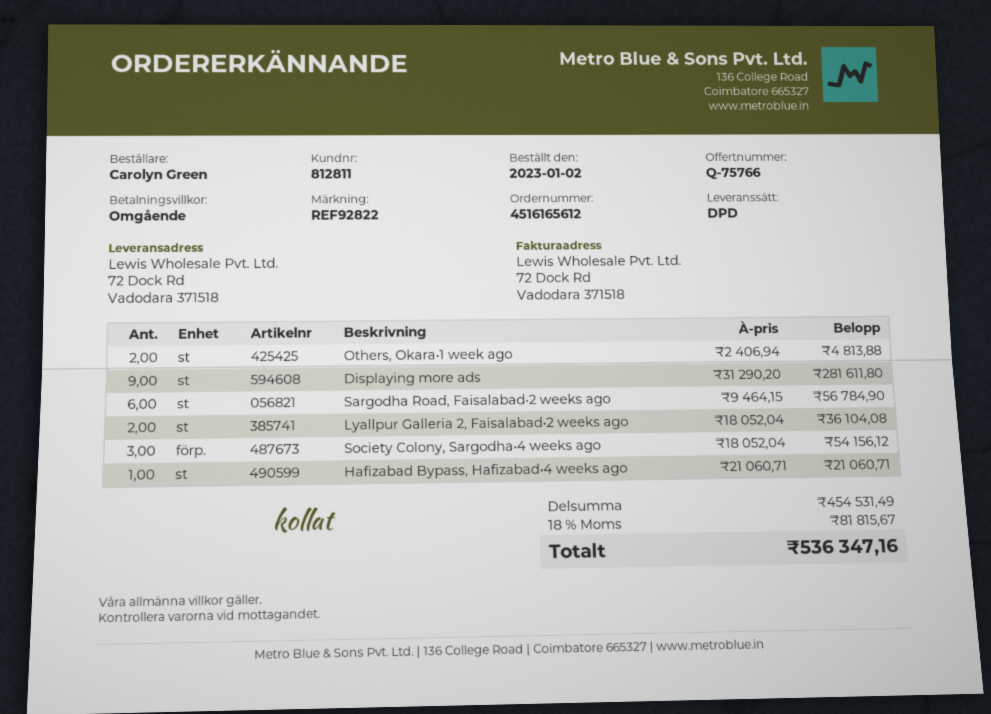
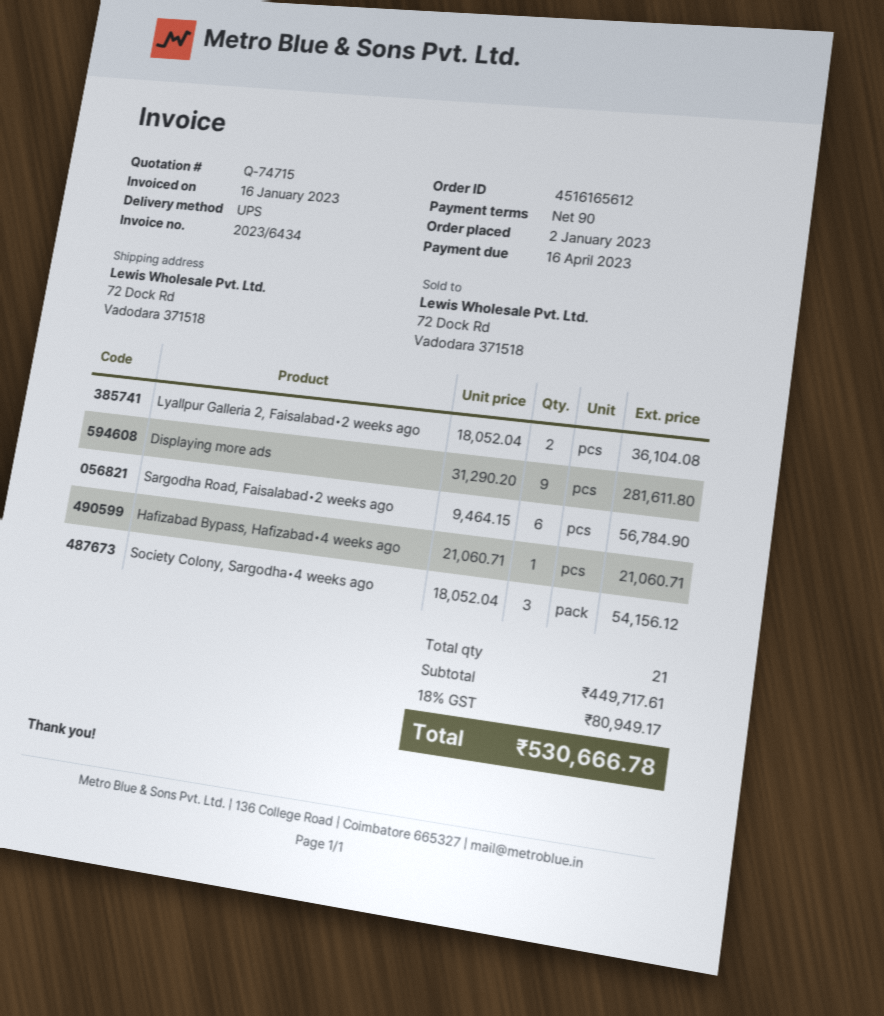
quote number: Q-75766 -> Q-74715
payment terms: on receipt -> 90 days
shipping method: DPD -> UPS
Others, Okara•1 week ago: 2 x 2406.94 = 4813.88 -> none
subtotal: 454531.49 -> 449717.61
tax: 18% = 81815.67 -> 18% = 80949.17
total: 536347.16 -> 530666.78

